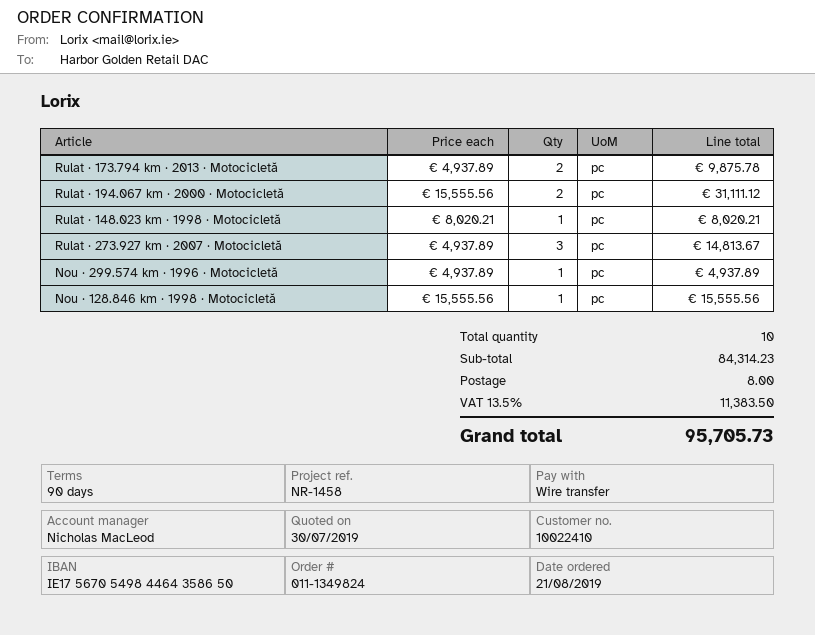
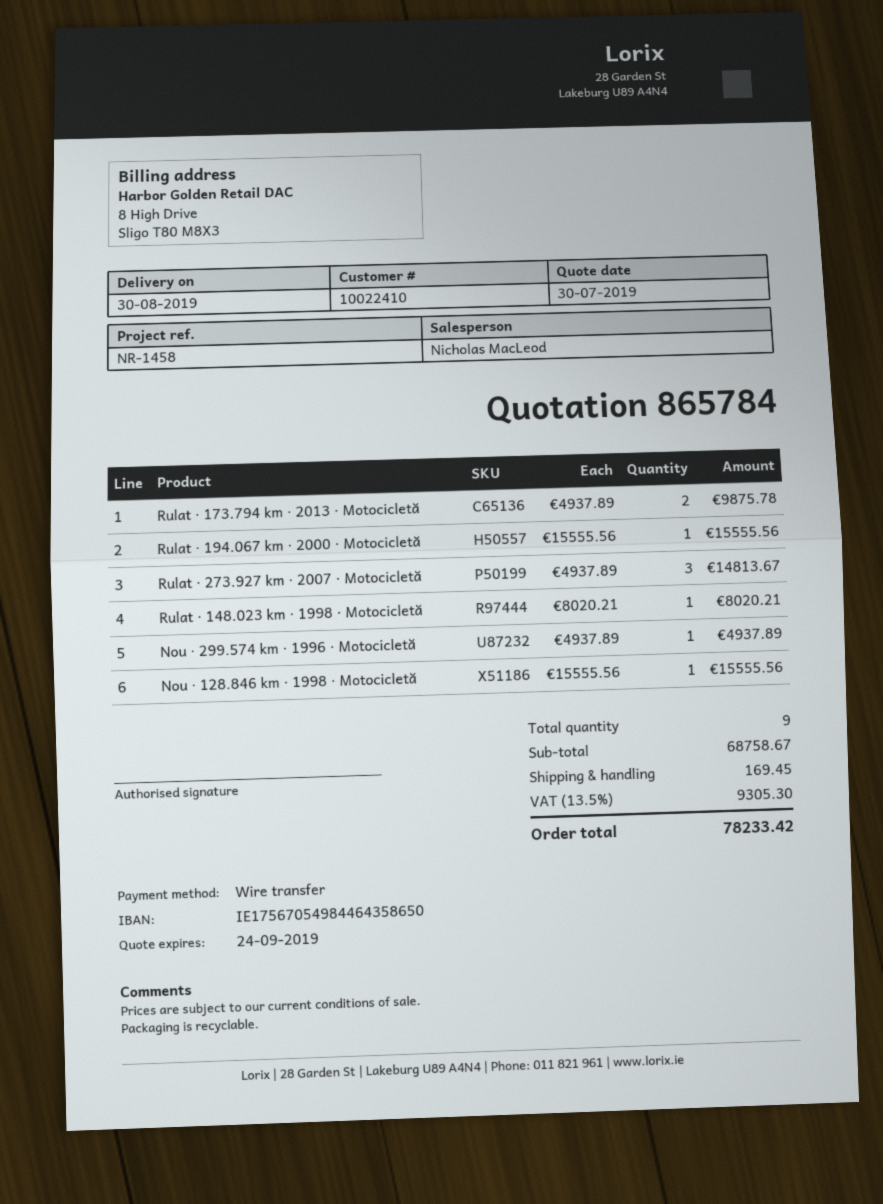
Rulat · 194.067 km · 2000 · Motocicletă: 2 x 15555.56 = 31111.12 -> 1 x 15555.56 = 15555.56
total quantity: 10 -> 9
subtotal: 84314.23 -> 68758.67
shipping: 8.00 -> 169.45
tax: 13.5% = 11383.50 -> 13.5% = 9305.30
total: 95705.73 -> 78233.42

